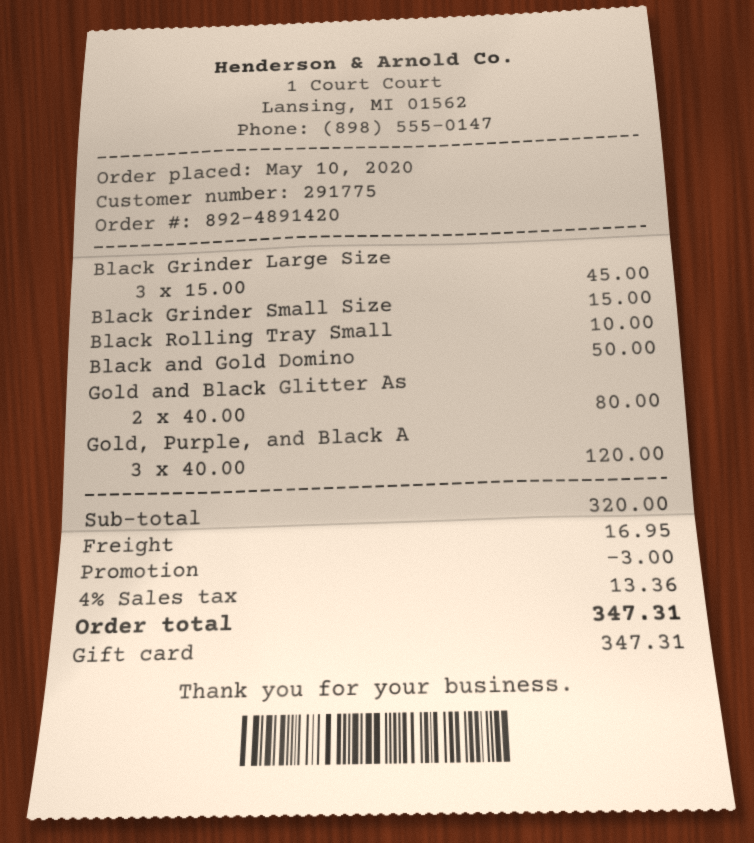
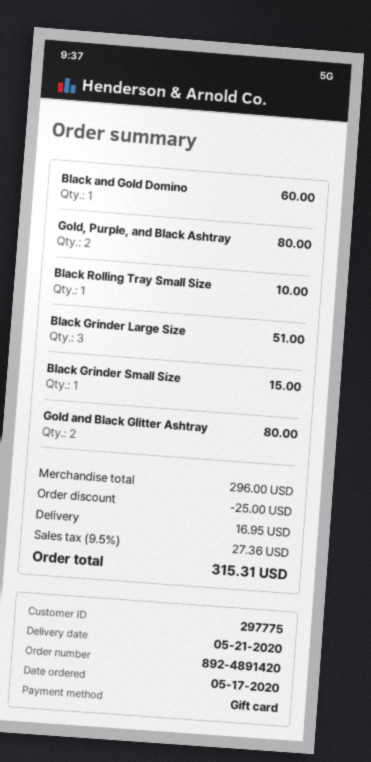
order date: 2020-05-10 -> 2020-05-17
customer number: 291775 -> 297775
Black Grinder Large Size: 3 for 45.00 -> 3 for 51.00
Black and Gold Domino: 1 for 50.00 -> 1 for 60.00
Gold, Purple, and Black A: 3 for 120.00 -> 2 for 80.00
subtotal: 320.00 -> 296.00
discount: 3.00 -> 25.00
tax: 4% = 13.36 -> 9.5% = 27.36
total: 347.31 -> 315.31

